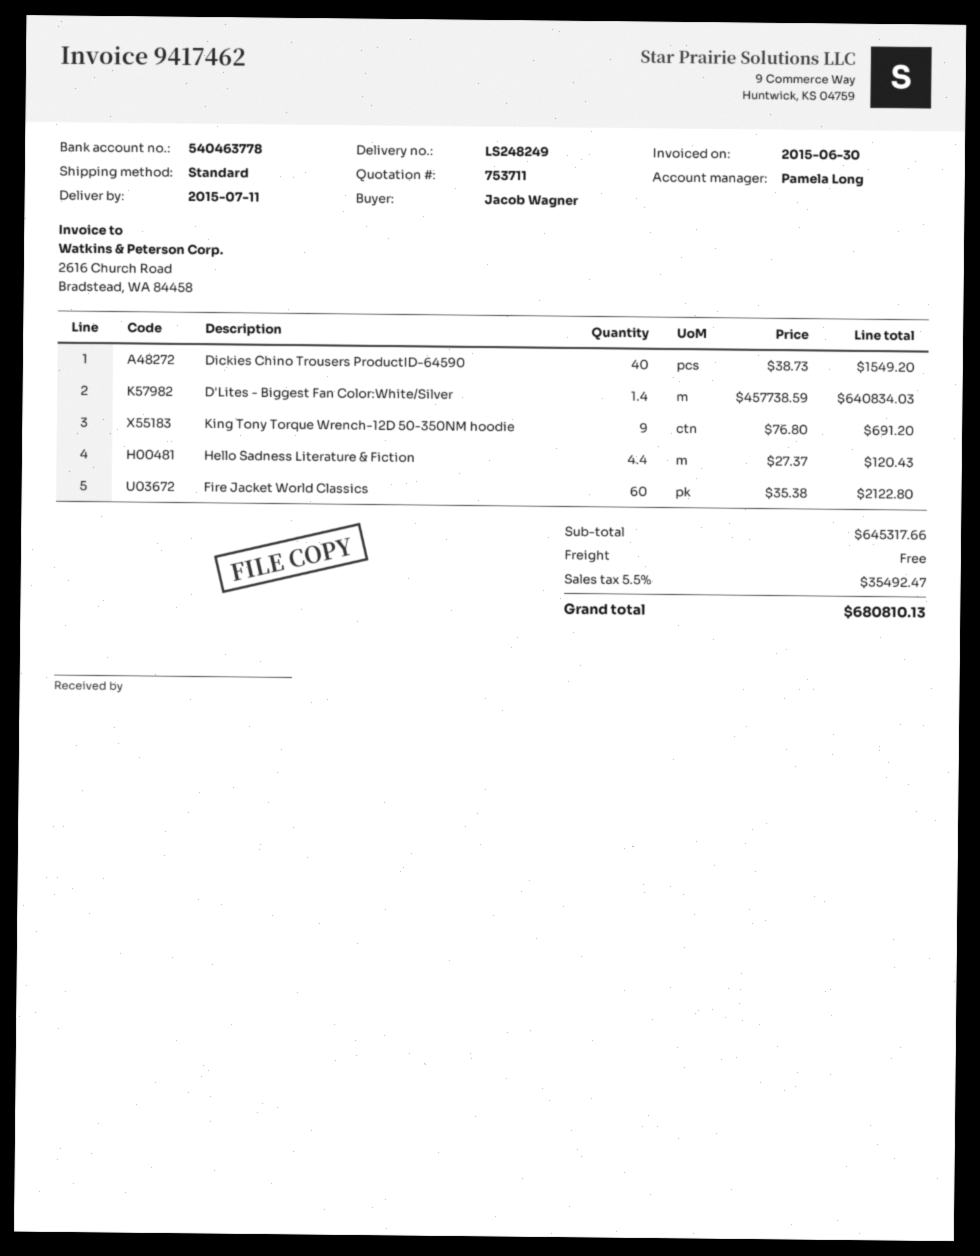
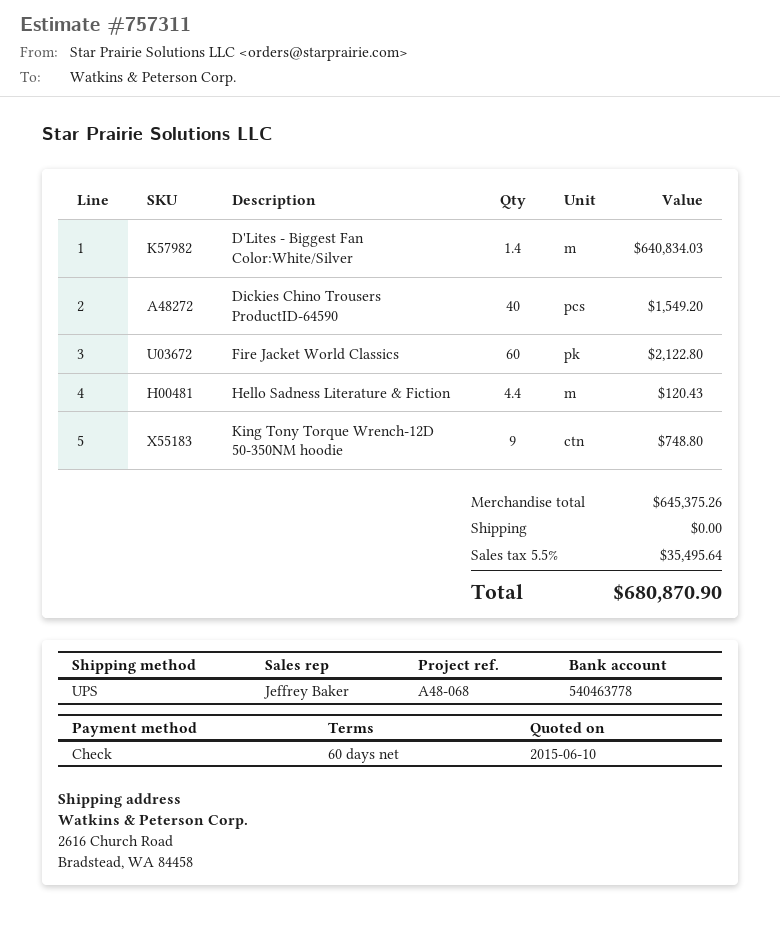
quote number: 753711 -> 757311
sales rep: Pamela Long -> Jeffrey Baker
shipping method: standard -> UPS
King Tony Torque Wrench-12D 50-350NM hoodie: 9 for 691.20 -> 9 for 748.80
subtotal: 645317.66 -> 645375.26
tax: 5.5% = 35492.47 -> 5.5% = 35495.64
total: 680810.13 -> 680870.90

